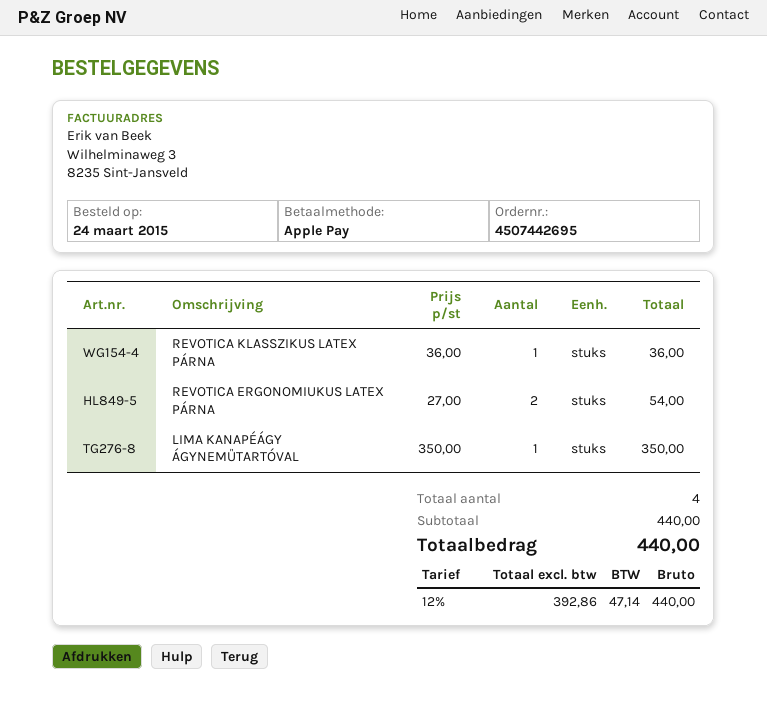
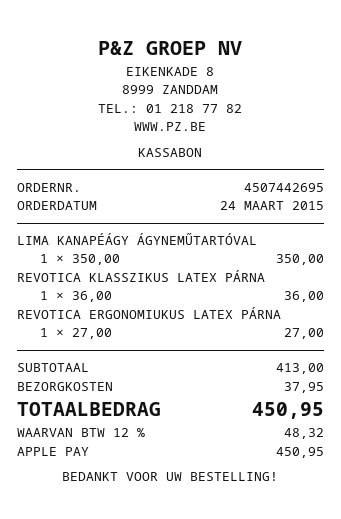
REVOTICA ERGONOMIUKUS LATEX PÁRNA: 2 x 27.00 = 54.00 -> 1 x 27.00 = 27.00
subtotal: 440.00 -> 413.00
shipping: none -> 37.95
tax: 12% = 47.14 -> 12% = 48.32
total: 440.00 -> 450.95

